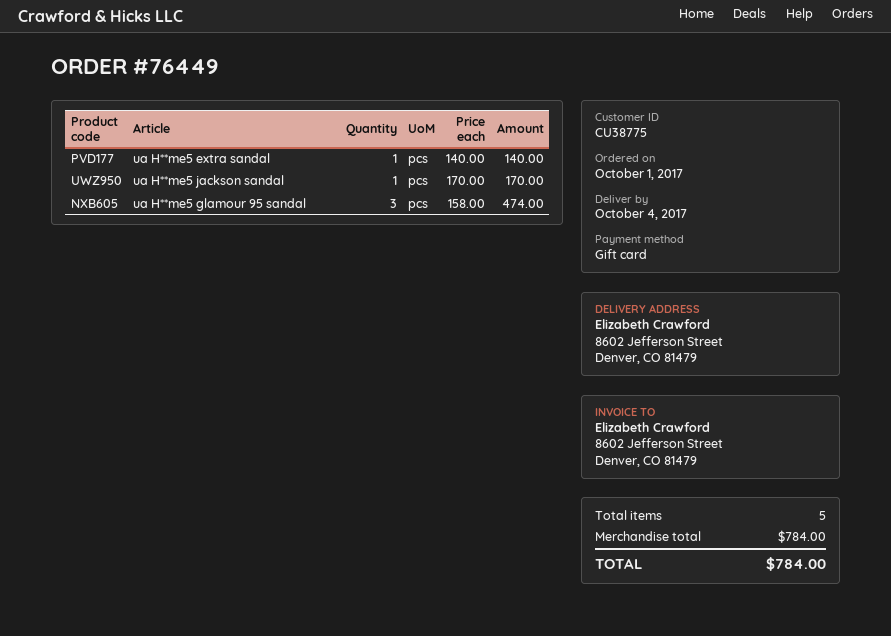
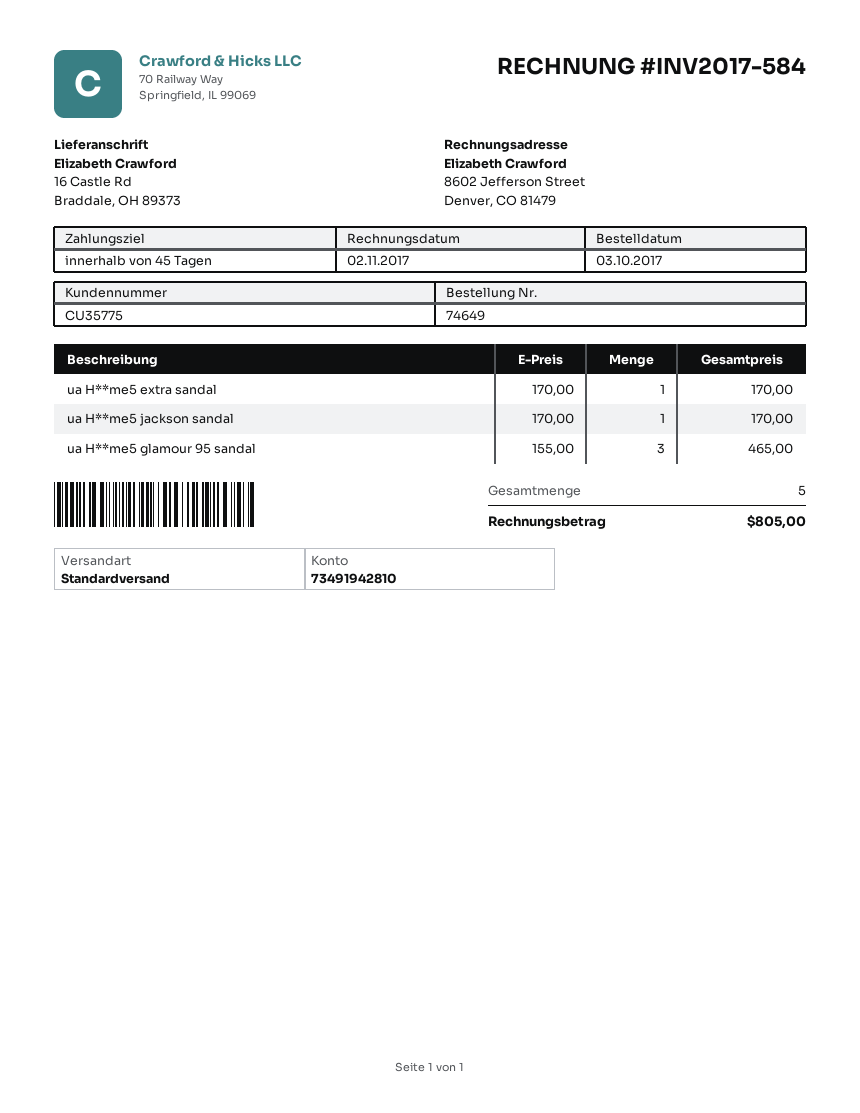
order number: 76449 -> 74649
order date: 2017-10-01 -> 2017-10-03
customer number: CU38775 -> CU35775
ship to: 8602 Jefferson Street, Denver, CO 81479 -> 16 Castle Rd, Braddale, OH 89373
ua H**me5 extra sandal: 1 x 140.00 = 140.00 -> 1 x 170.00 = 170.00
ua H**me5 glamour 95 sandal: 3 x 158.00 = 474.00 -> 3 x 155.00 = 465.00
total: 784.00 -> 805.00

